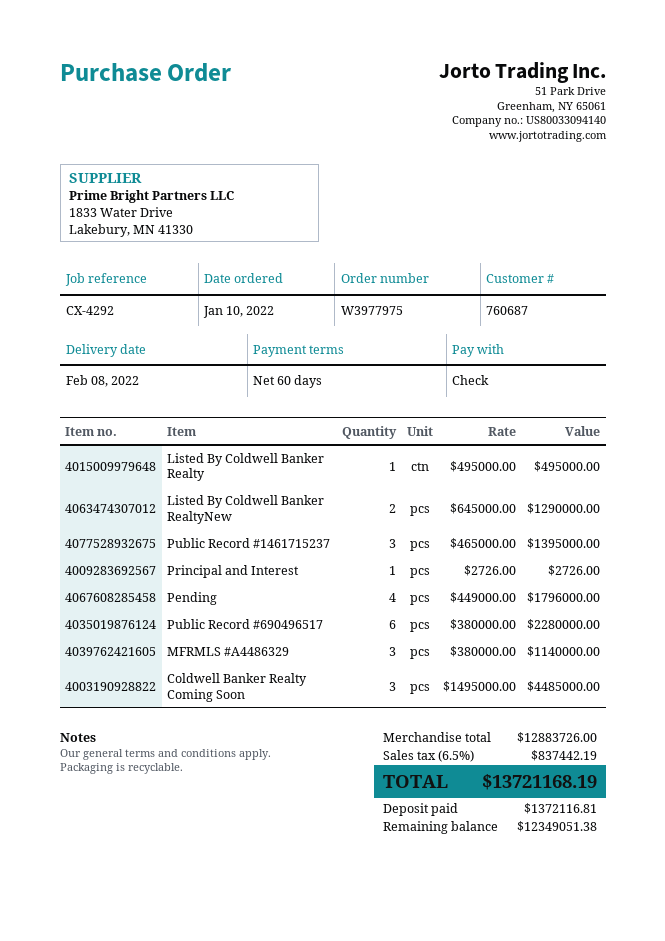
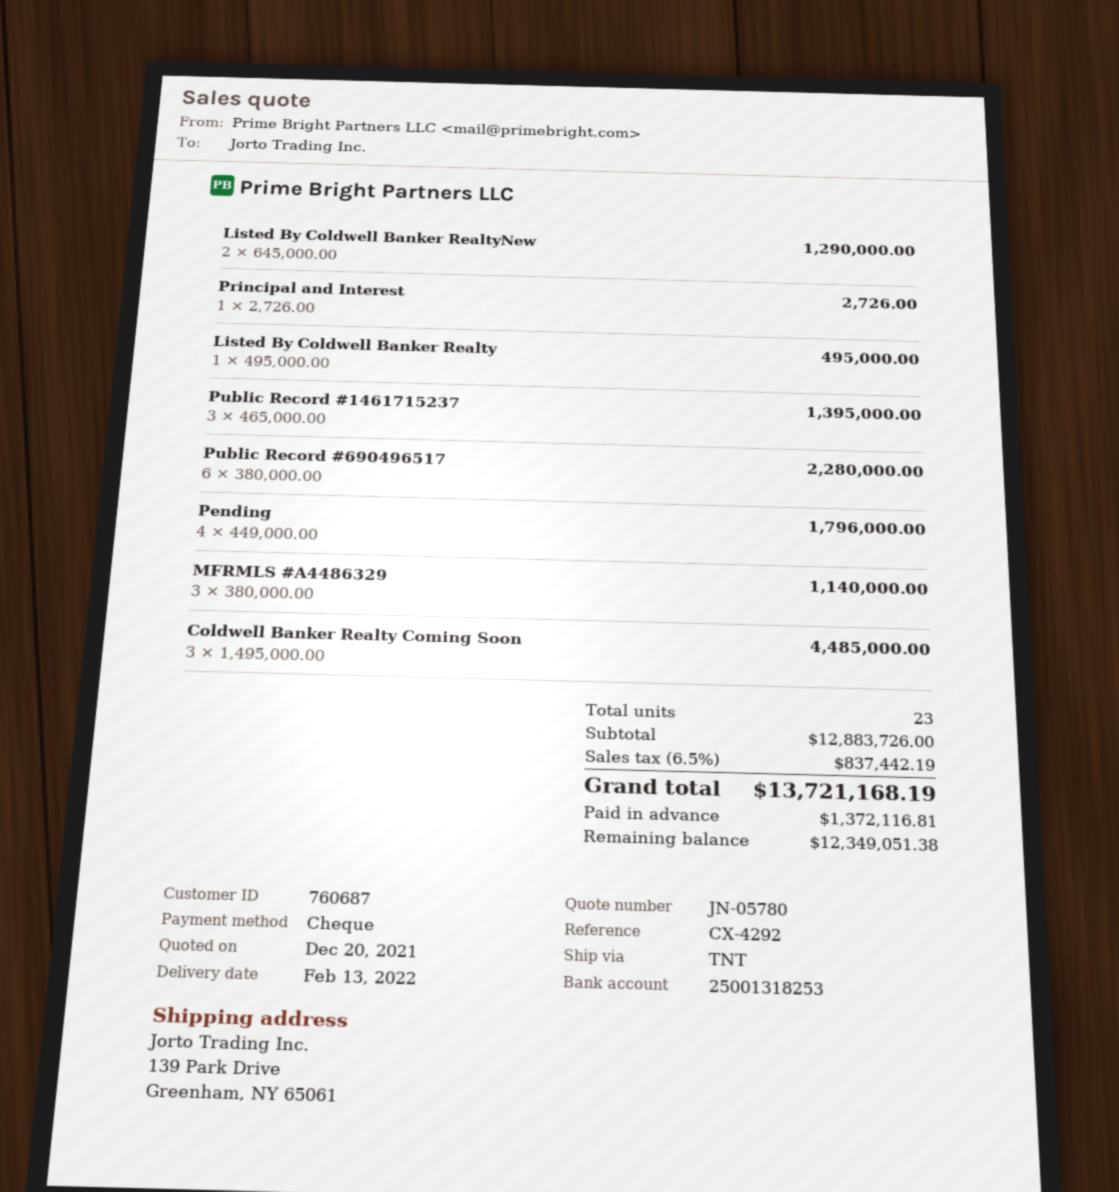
delivery date: 2022-02-08 -> 2022-02-13

